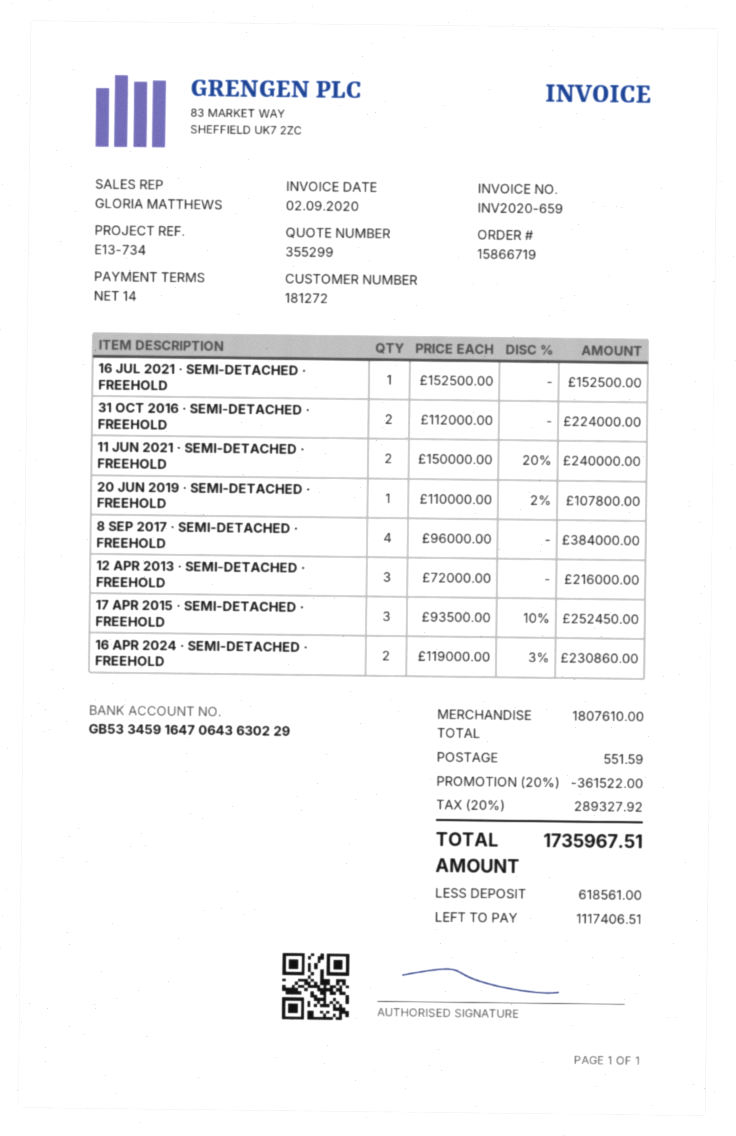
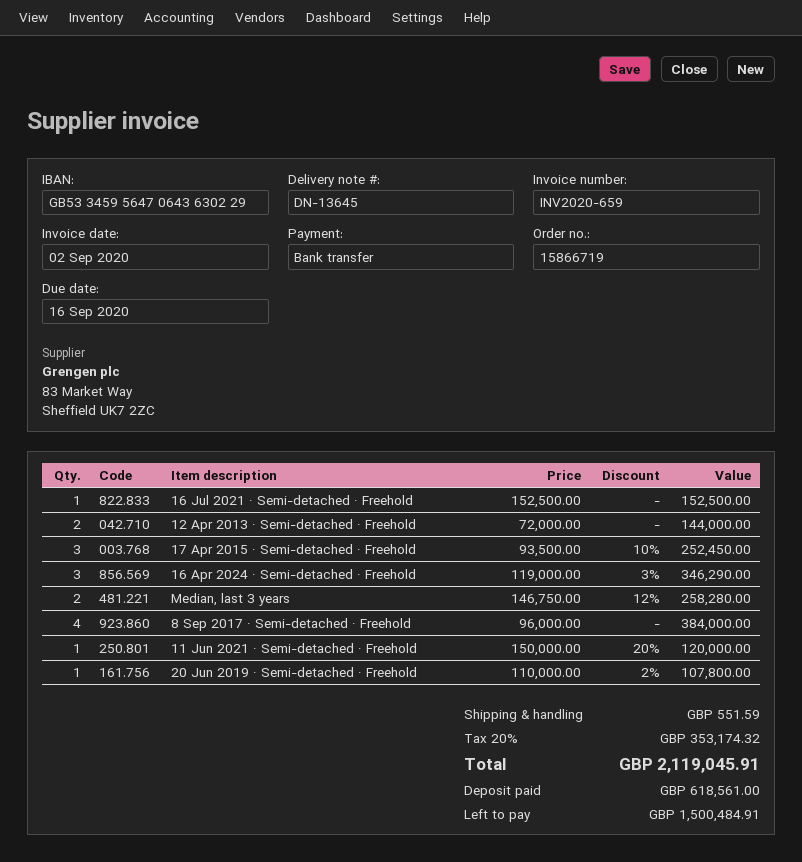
bank account: GB53345916470643630229 -> GB53345956470643630229
31 OCT 2016 · SEMI-DETACHED · FREEHOLD: 2 x 112000.00 = 224000.00 -> none
11 JUN 2021 · SEMI-DETACHED · FREEHOLD: 2 x 150000.00 - 20% = 240000.00 -> 1 x 150000.00 - 20% = 120000.00
12 APR 2013 · SEMI-DETACHED · FREEHOLD: 3 x 72000.00 = 216000.00 -> 2 x 72000.00 = 144000.00
16 APR 2024 · SEMI-DETACHED · FREEHOLD: 2 x 119000.00 - 3% = 230860.00 -> 3 x 119000.00 - 3% = 346290.00
Median, last 3 years: none -> 2 x 146750.00 - 12% = 258280.00
discount: 20% = 361522.00 -> none
tax: 20% = 289327.92 -> 20% = 353174.32
total: 1735967.51 -> 2119045.91
balance: 1117406.51 -> 1500484.91

